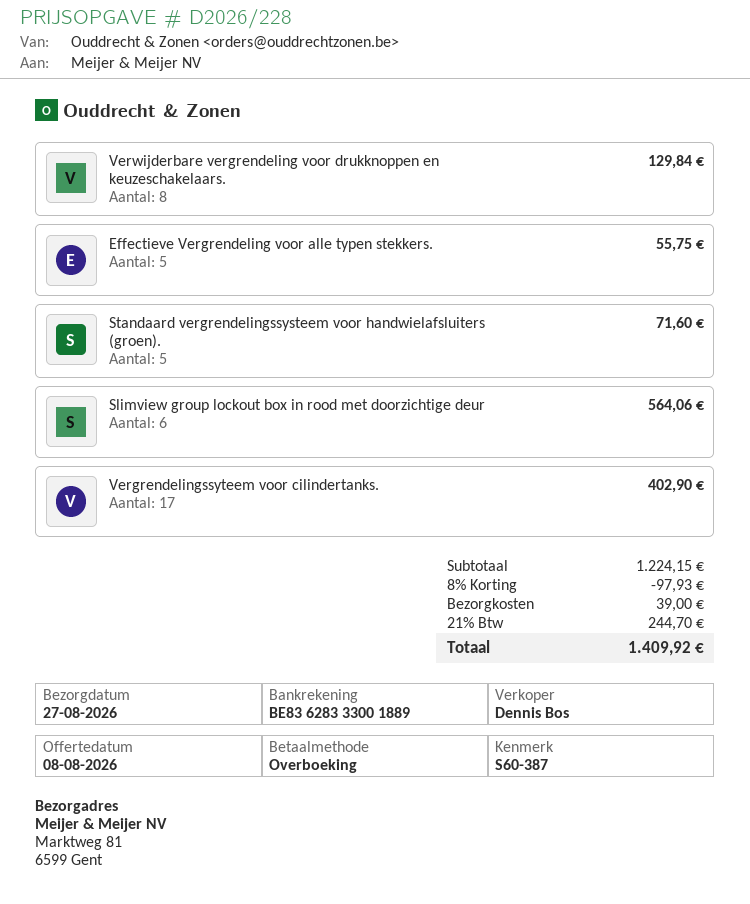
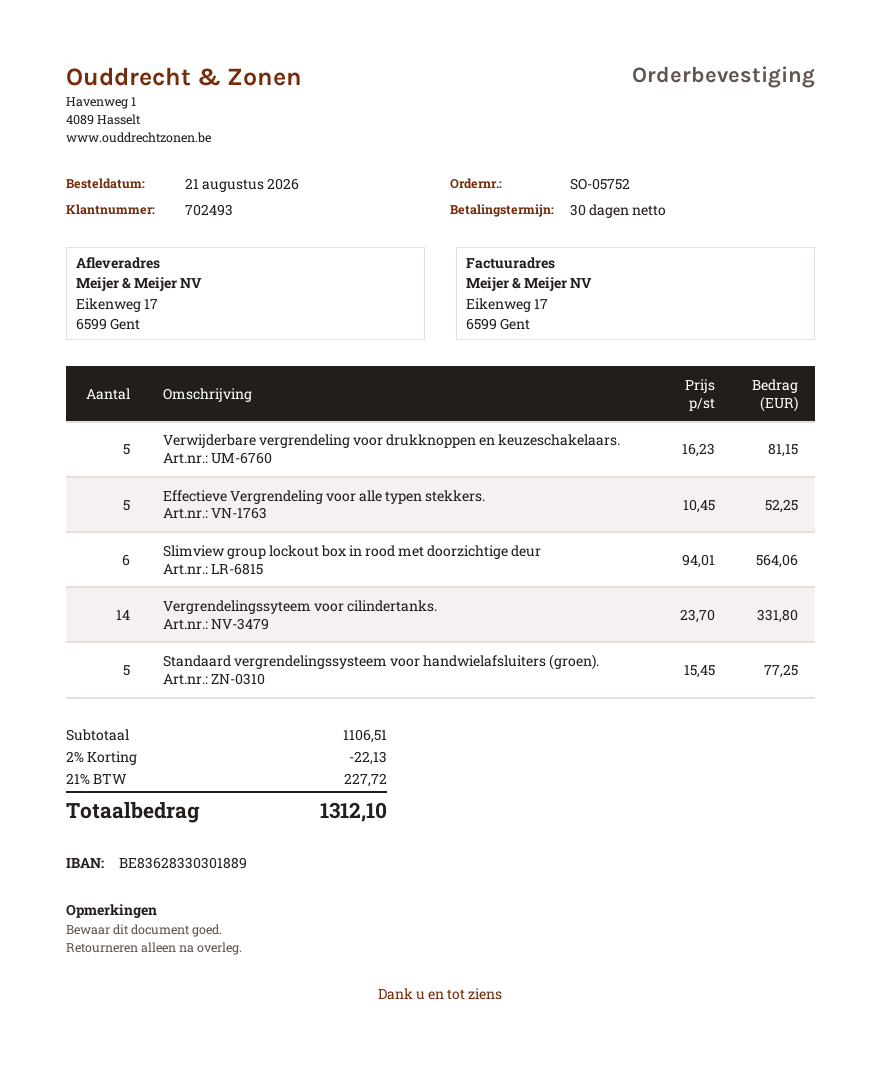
bank account: BE83628333001889 -> BE83628330301889
ship to: Marktweg 81, 6599 Gent -> Eikenweg 17, 6599 Gent
Verwijderbare vergrendeling voor drukknoppen en keuzeschakelaars.: 8 for 129.84 -> 5 for 81.15
Effectieve Vergrendeling voor alle typen stekkers.: 5 for 55.75 -> 5 for 52.25
Standaard vergrendelingssysteem voor handwielafsluiters (groen).: 5 for 71.60 -> 5 for 77.25
Vergrendelingssyteem voor cilindertanks.: 17 for 402.90 -> 14 for 331.80
subtotal: 1224.15 -> 1106.51
discount: 8% = 97.93 -> 2% = 22.13
shipping: 39.00 -> none
tax: 21% = 244.70 -> 21% = 227.72
total: 1409.92 -> 1312.10

